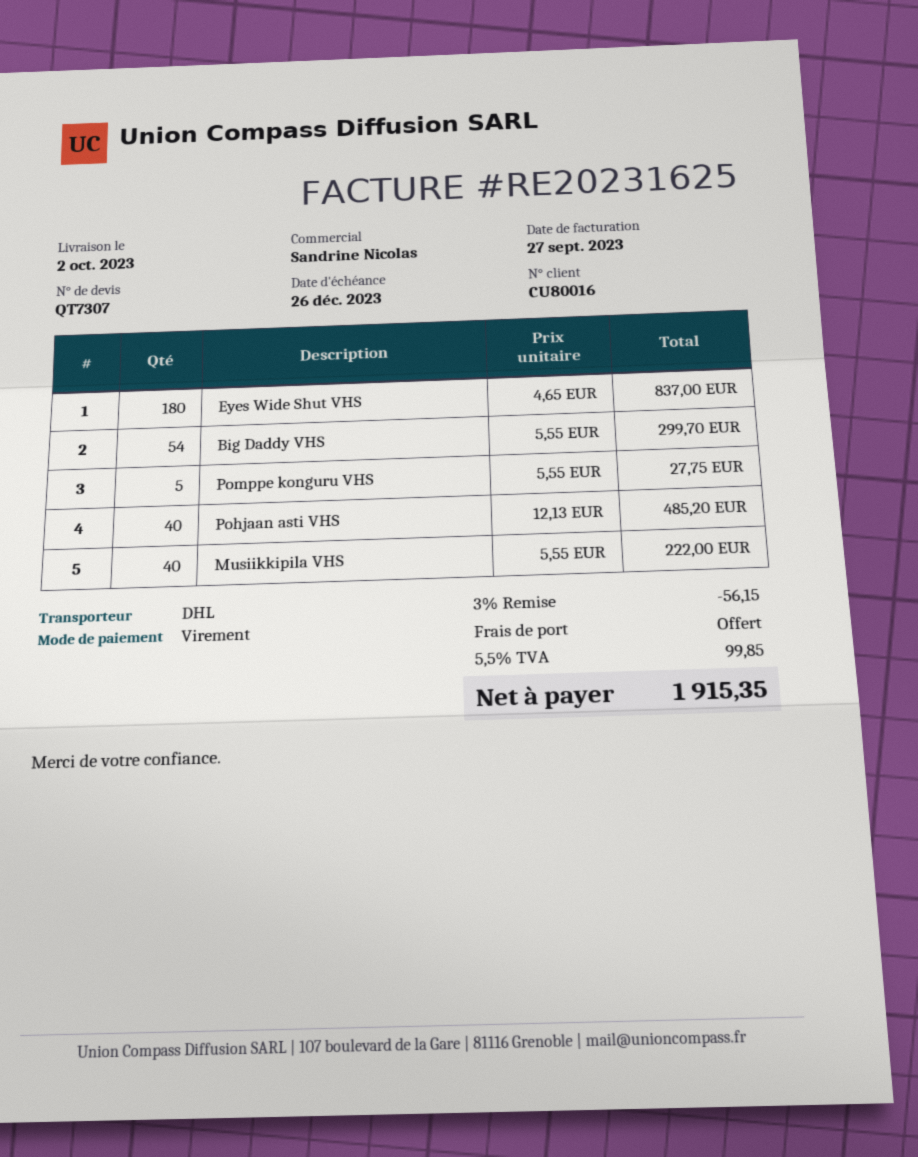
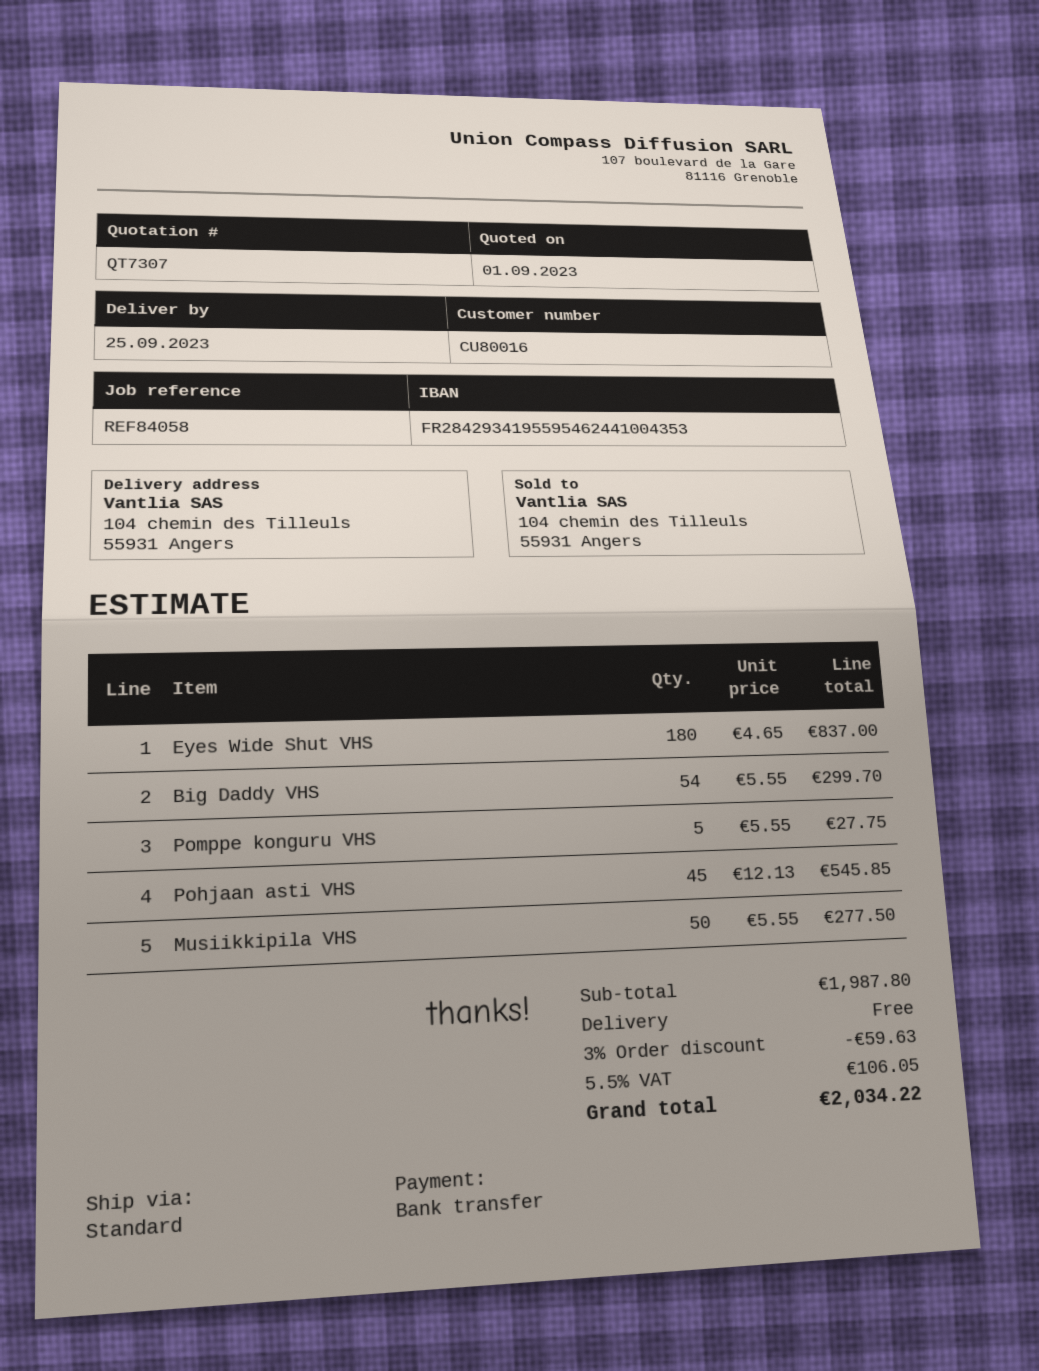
delivery date: 2023-10-02 -> 2023-09-25
shipping method: DHL -> standard
Pohjaan asti VHS: 40 x 12.13 = 485.20 -> 45 x 12.13 = 545.85
Musiikkipila VHS: 40 x 5.55 = 222.00 -> 50 x 5.55 = 277.50
discount: 3% = 56.15 -> 3% = 59.63
tax: 5.5% = 99.85 -> 5.5% = 106.05
total: 1915.35 -> 2034.22

